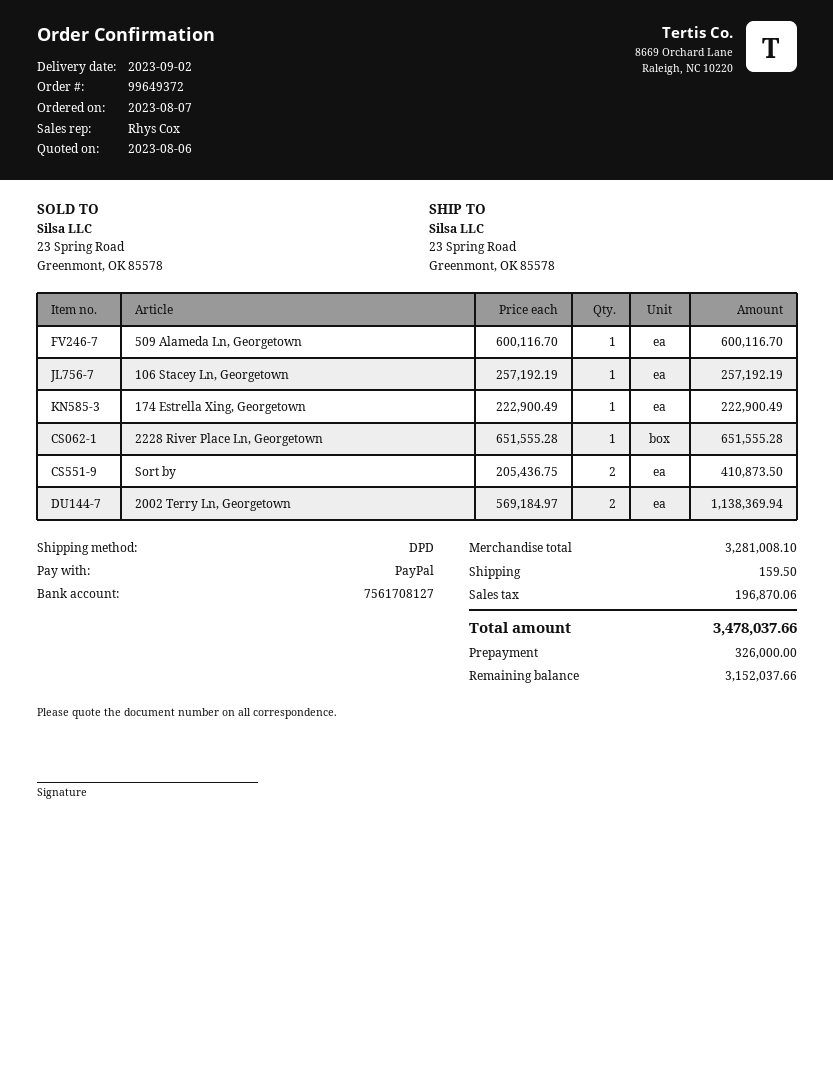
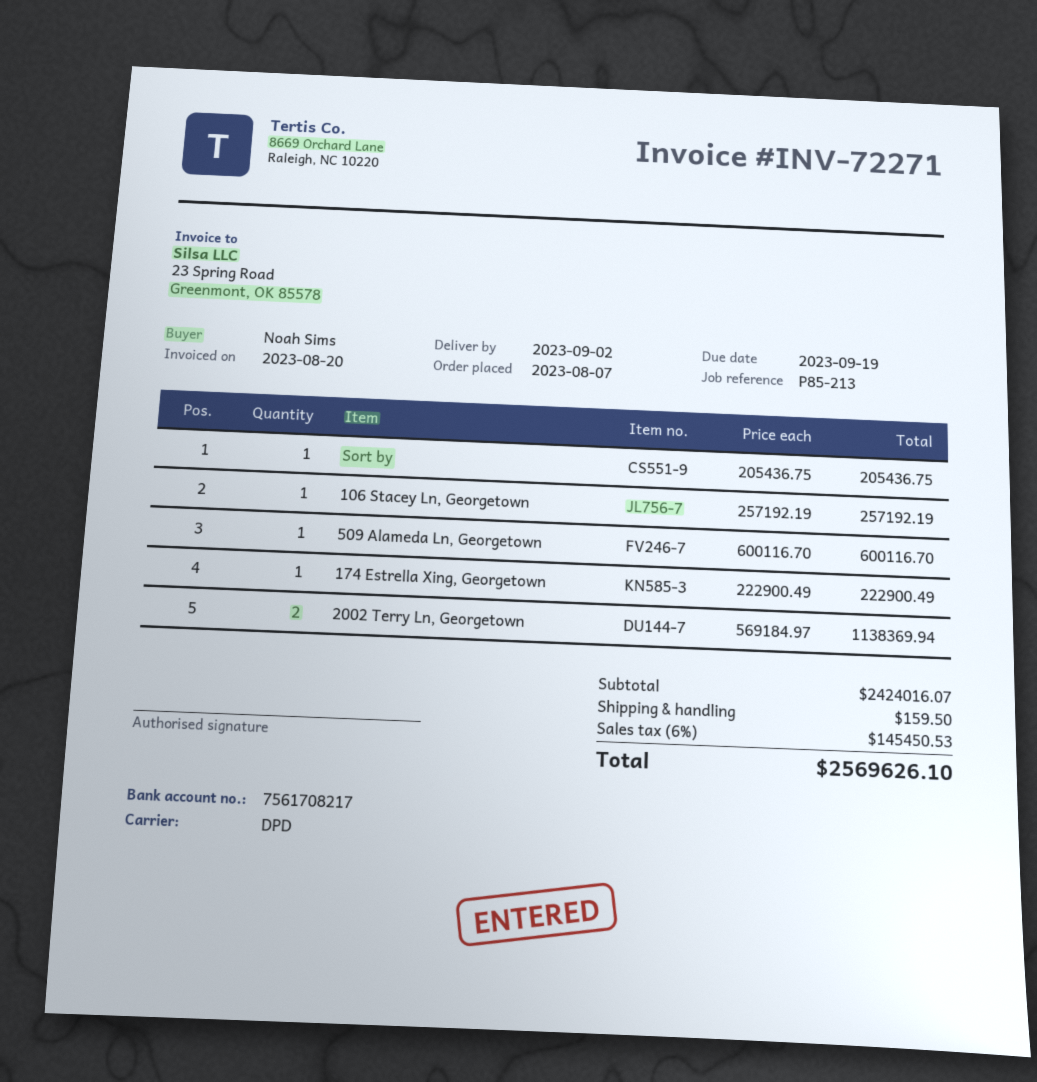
bank account: 7561708127 -> 7561708217
2228 River Place Ln, Georgetown: 1 x 651555.28 = 651555.28 -> none
Sort by: 2 x 205436.75 = 410873.50 -> 1 x 205436.75 = 205436.75
subtotal: 3281008.10 -> 2424016.07
tax: 196870.06 -> 145450.53
total: 3478037.66 -> 2569626.10

